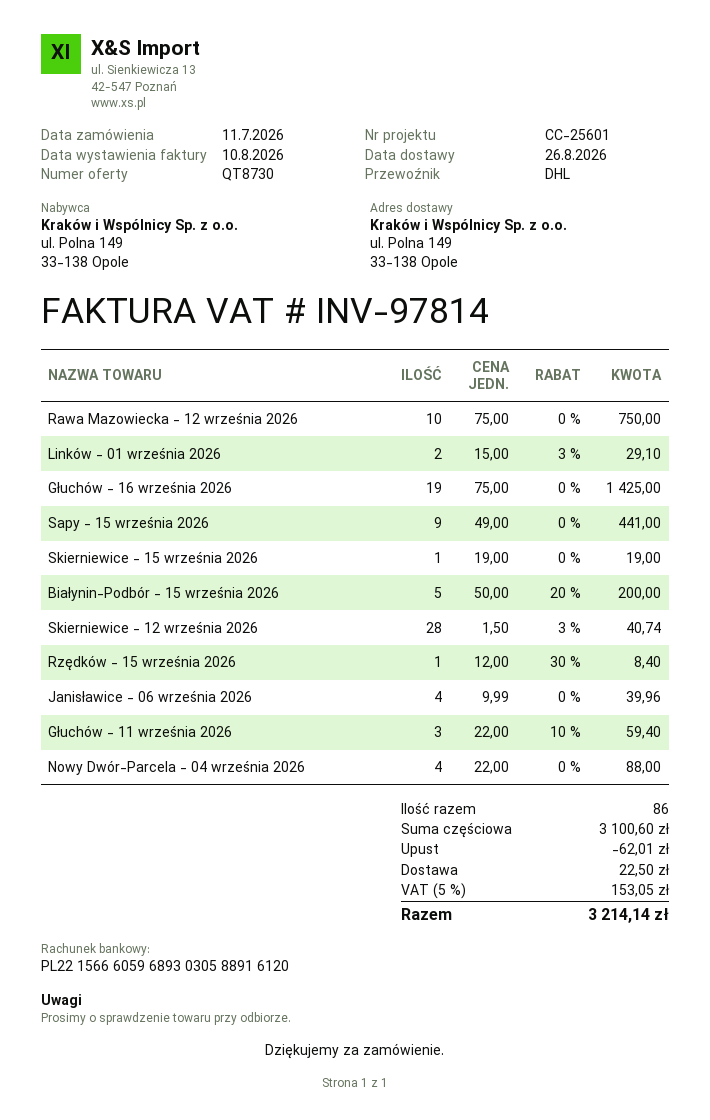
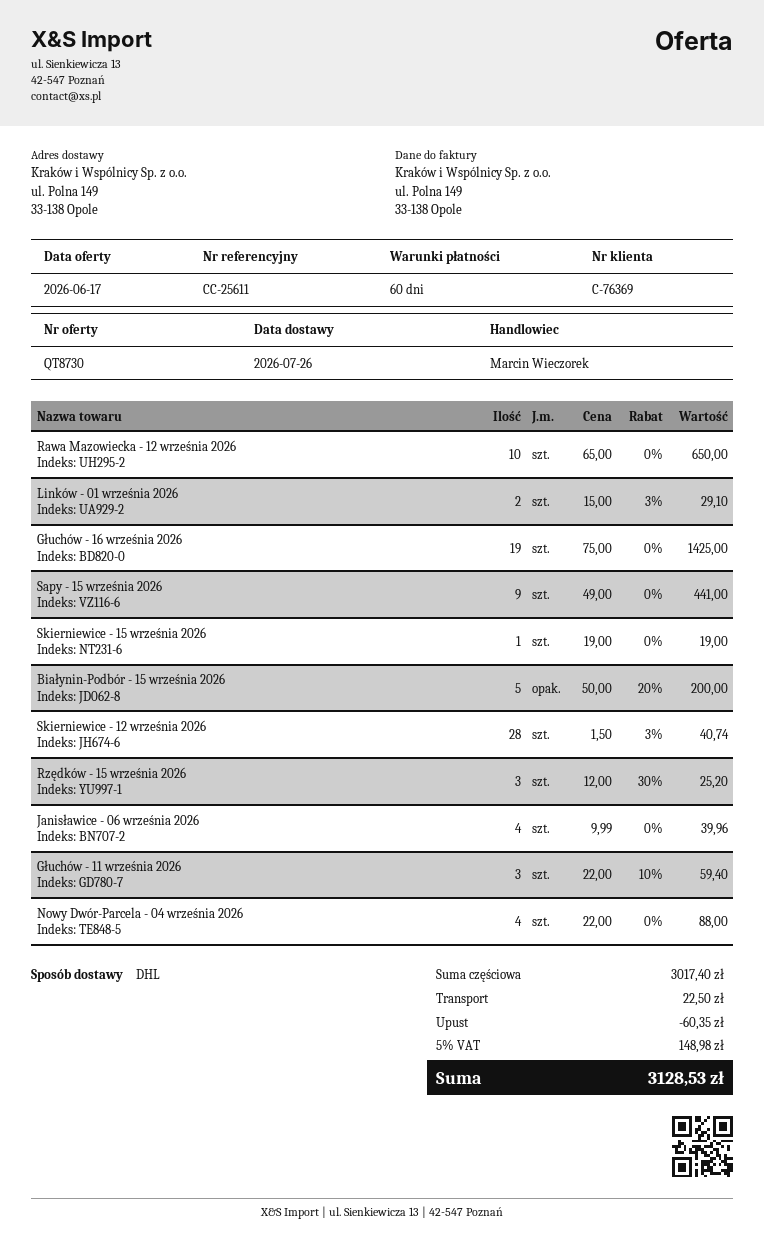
delivery date: 2026-08-26 -> 2026-07-26
reference: CC-25601 -> CC-25611
Rawa Mazowiecka - 12 września 2026: 10 x 75.00 = 750.00 -> 10 x 65.00 = 650.00
Rzędków - 15 września 2026: 1 x 12.00 - 30% = 8.40 -> 3 x 12.00 - 30% = 25.20
subtotal: 3100.60 -> 3017.40
discount: 62.01 -> 60.35
tax: 5% = 153.05 -> 5% = 148.98
total: 3214.14 -> 3128.53

